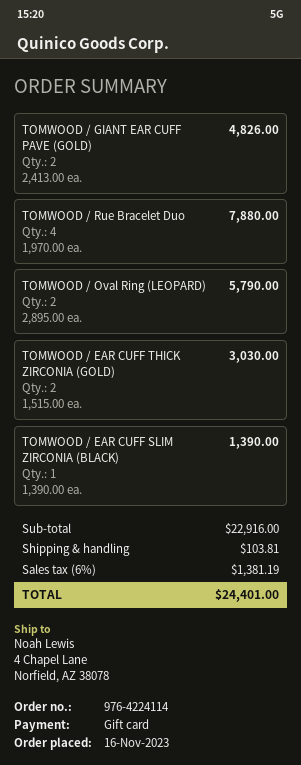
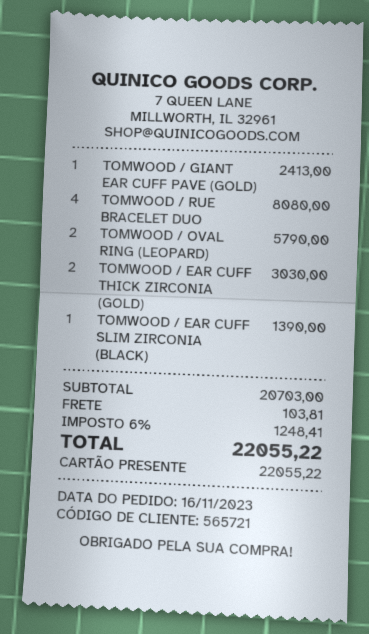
TOMWOOD / GIANT EAR CUFF PAVE (GOLD): 2 for 4826.00 -> 1 for 2413.00
TOMWOOD / Rue Bracelet Duo: 4 for 7880.00 -> 4 for 8080.00
subtotal: 22916.00 -> 20703.00
tax: 6% = 1381.19 -> 6% = 1248.41
total: 24401.00 -> 22055.22

